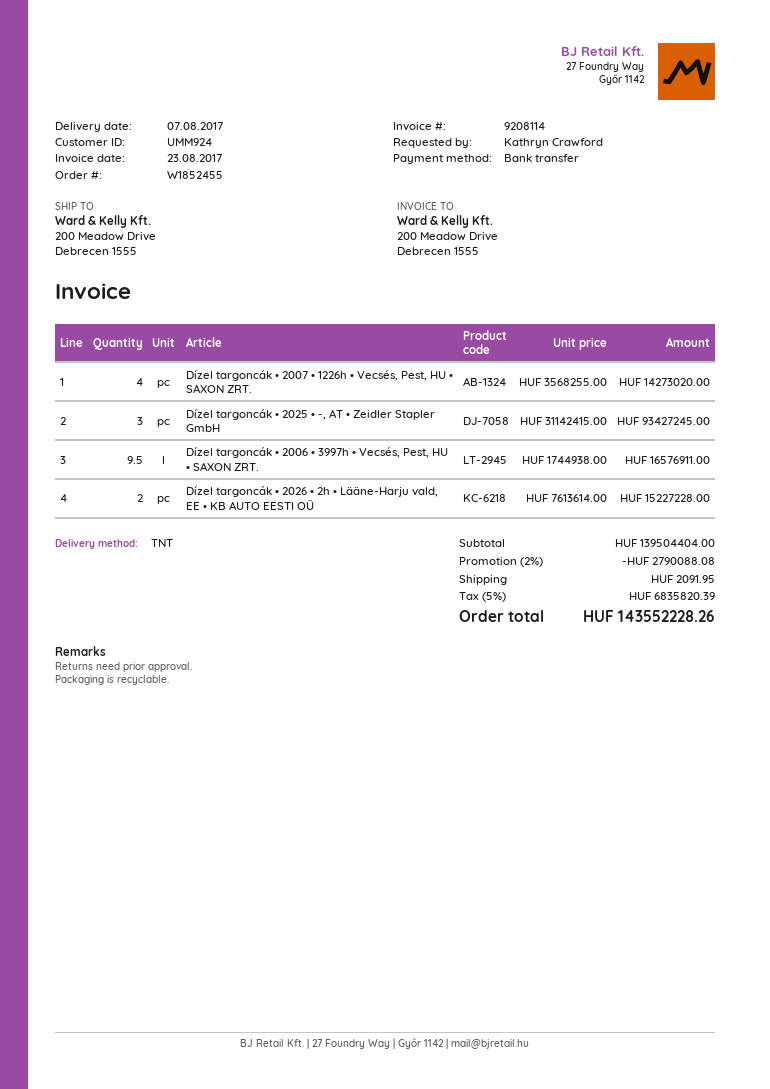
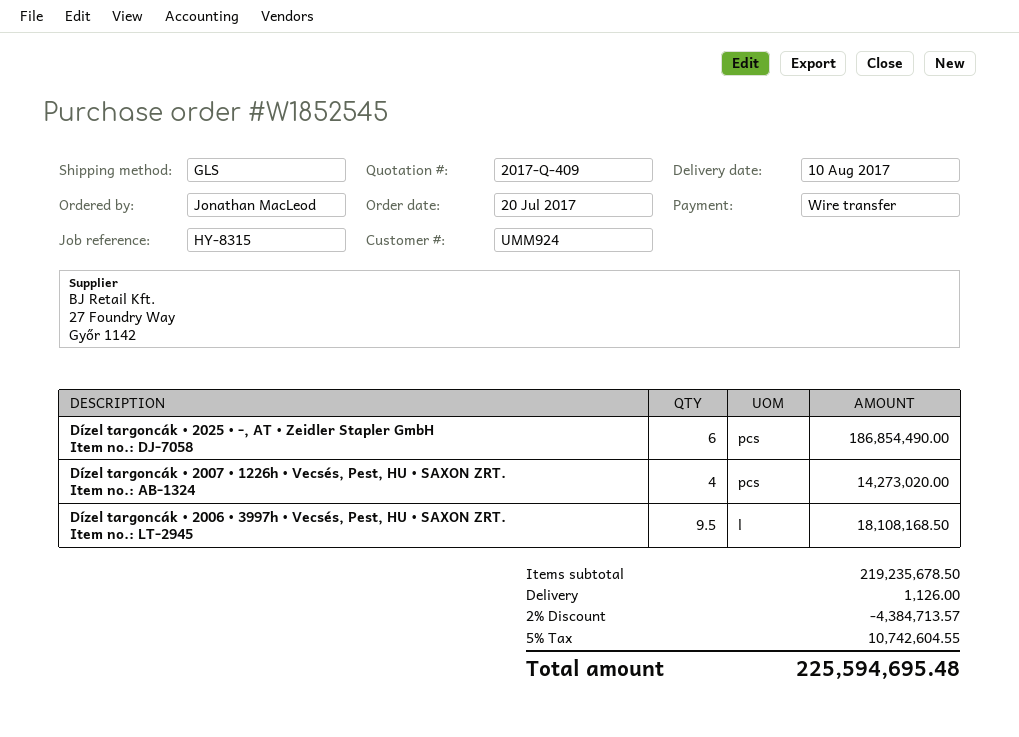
order number: W1852455 -> W1852545
delivery date: 2017-08-07 -> 2017-08-10
ordered by: Kathryn Crawford -> Jonathan MacLeod
shipping method: TNT -> GLS
Dízel targoncák • 2025 • -, AT • Zeidler Stapler GmbH: 3 for 93427245.00 -> 6 for 186854490.00
Dízel targoncák • 2006 • 3997h • Vecsés, Pest, HU • SAXON ZRT.: 9.5 for 16576911.00 -> 9.5 for 18108168.50
Dízel targoncák • 2026 • 2h • Lääne-Harju vald, EE • KB AUTO EESTI OÜ: 2 for 15227228.00 -> none
subtotal: 139504404.00 -> 219235678.50
discount: 2% = 2790088.08 -> 2% = 4384713.57
shipping: 2091.95 -> 1126.00
tax: 5% = 6835820.39 -> 5% = 10742604.55
total: 143552228.26 -> 225594695.48

